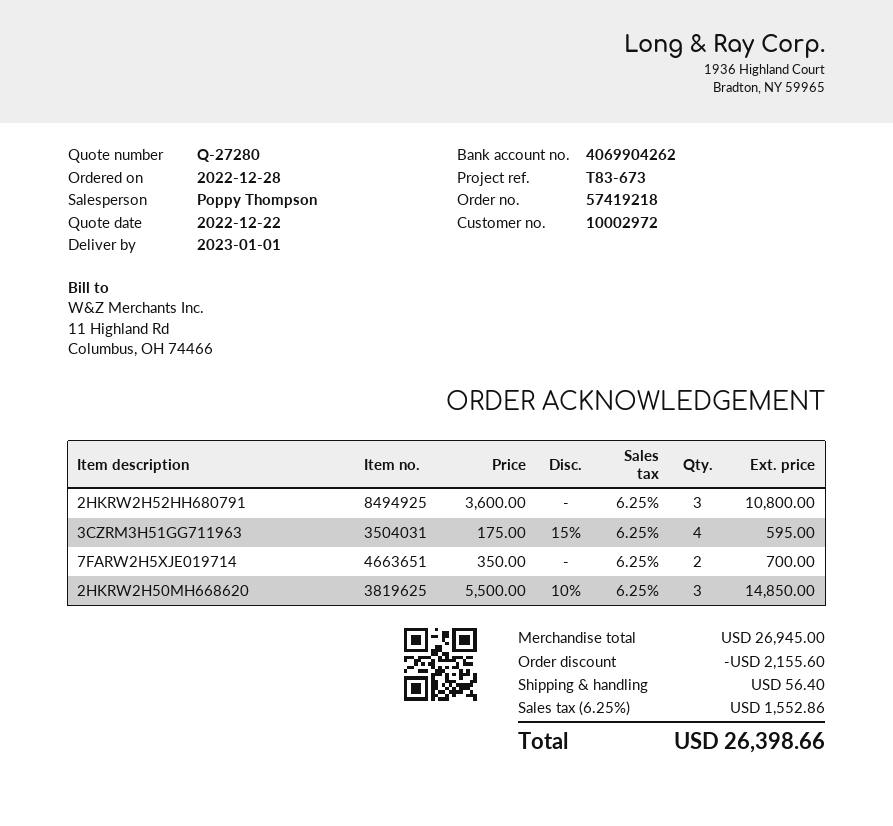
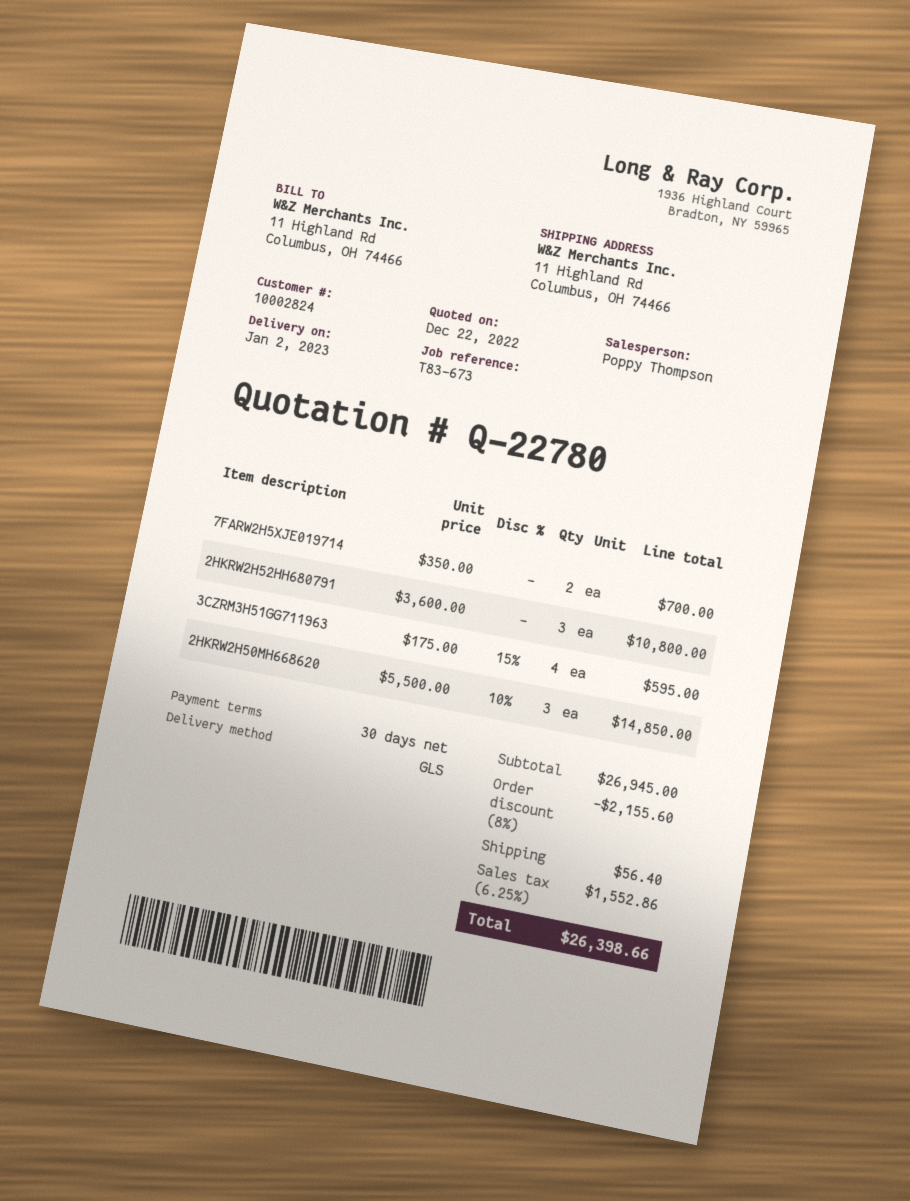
quote number: Q-27280 -> Q-22780
delivery date: 2023-01-01 -> 2023-01-02
customer number: 10002972 -> 10002824

